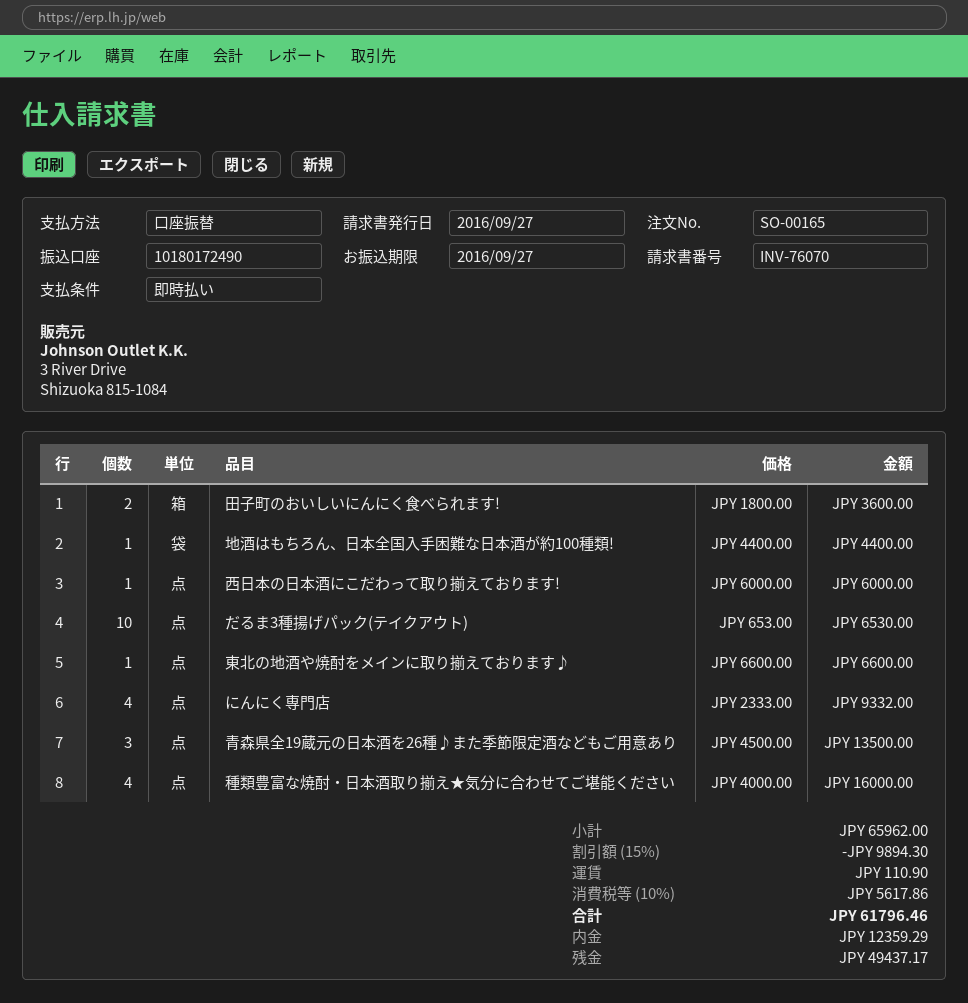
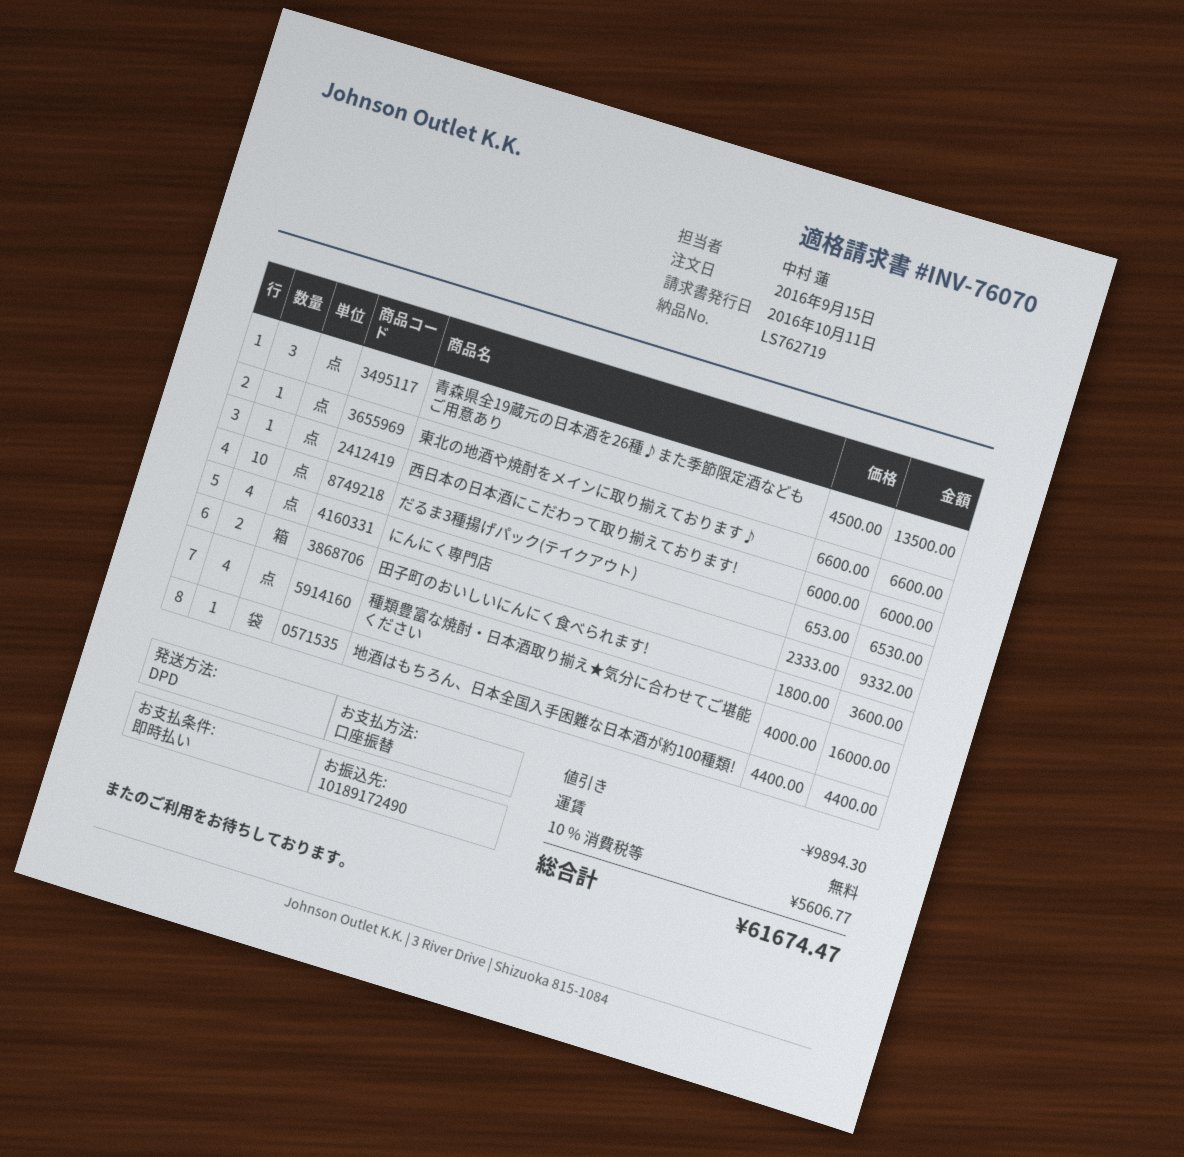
invoice date: 2016-09-27 -> 2016-10-11
bank account: 10180172490 -> 10189172490
shipping: 110.90 -> 0.00
tax: 10% = 5617.86 -> 10% = 5606.77
total: 61796.46 -> 61674.47

